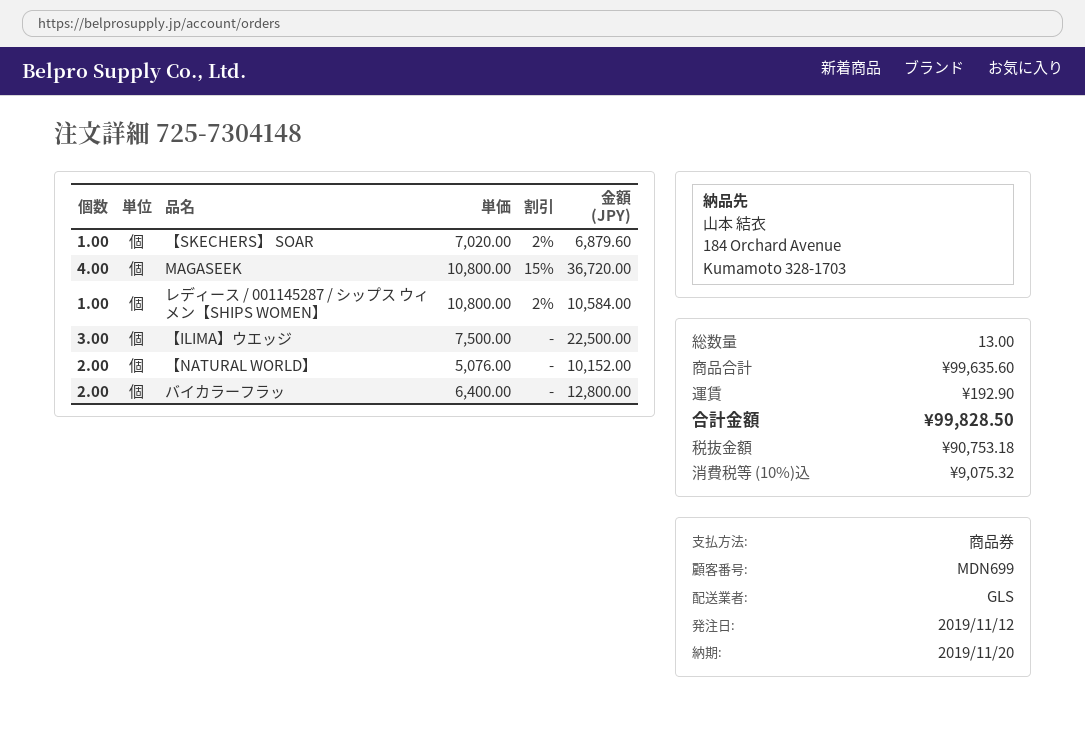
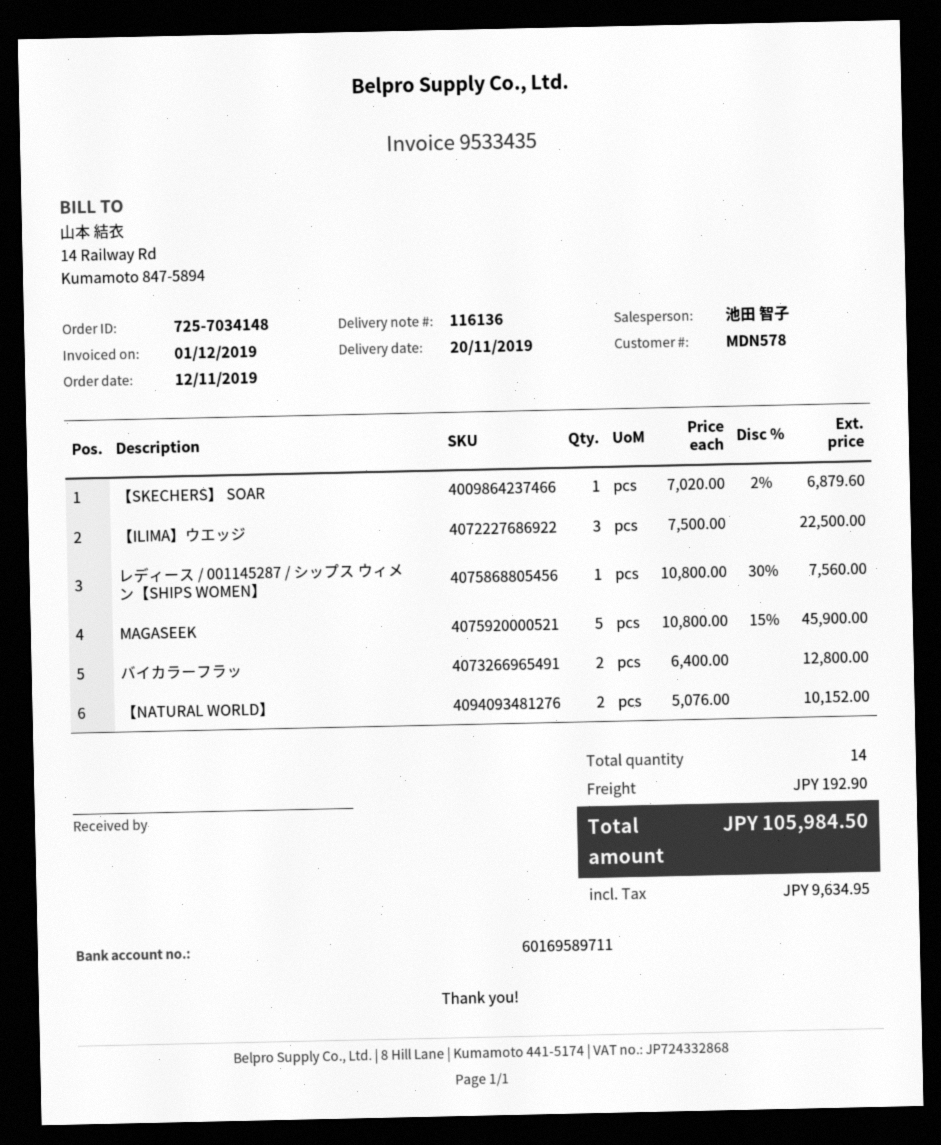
order number: 725-7304148 -> 725-7034148
customer number: MDN699 -> MDN578
MAGASEEK: 4 x 10800.00 - 15% = 36720.00 -> 5 x 10800.00 - 15% = 45900.00
レディース / 001145287 / シップス ウィメン【SHIPS WOMEN】: 1 x 10800.00 - 2% = 10584.00 -> 1 x 10800.00 - 30% = 7560.00
total quantity: 13 -> 14
tax: 9075.32 -> 9634.95
total: 99828.50 -> 105984.50

